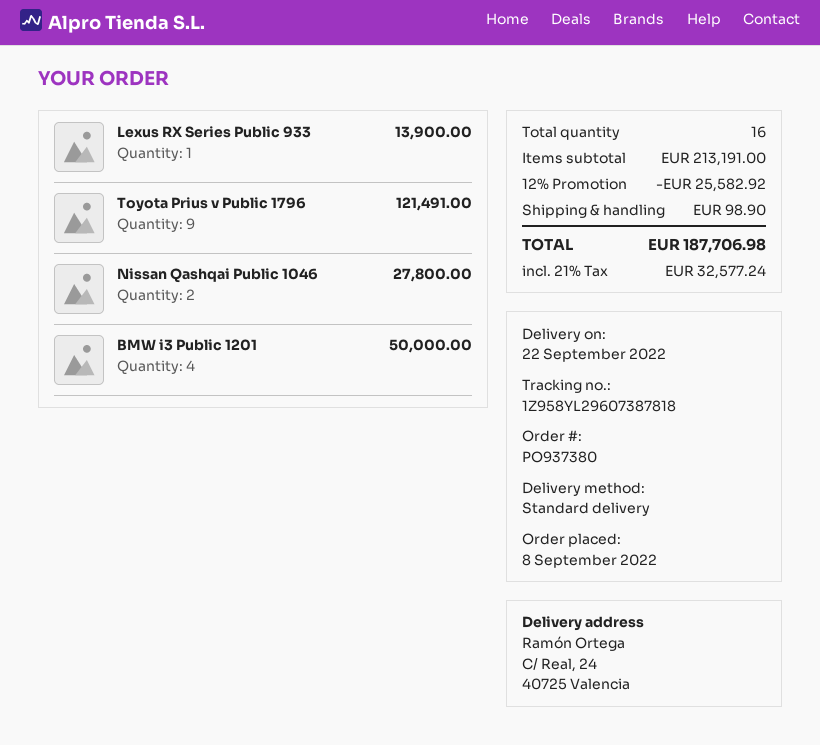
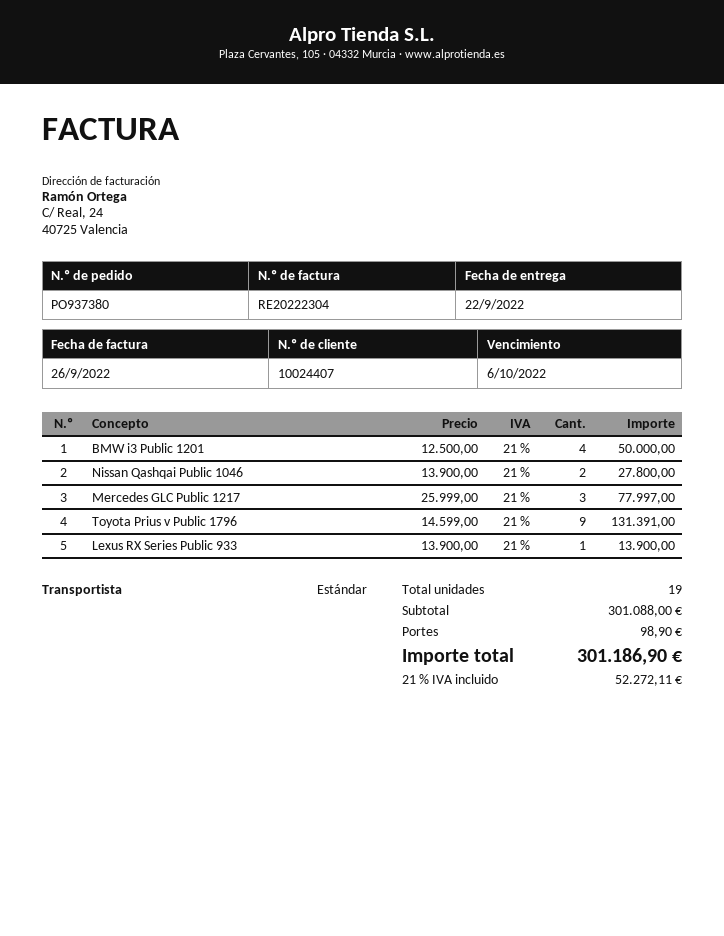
Toyota Prius v Public 1796: 9 for 121491.00 -> 9 for 131391.00
Mercedes GLC Public 1217: none -> 3 for 77997.00
total quantity: 16 -> 19
subtotal: 213191.00 -> 301088.00
discount: 12% = 25582.92 -> none
tax: 21% = 32577.24 -> 21% = 52272.11
total: 187706.98 -> 301186.90

